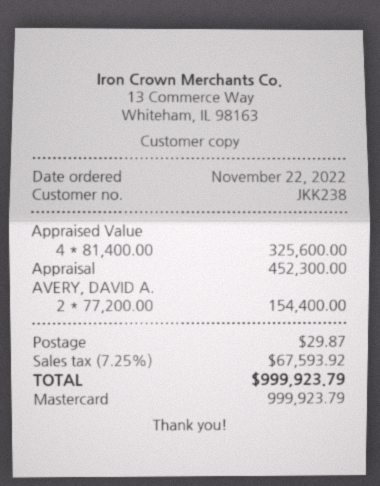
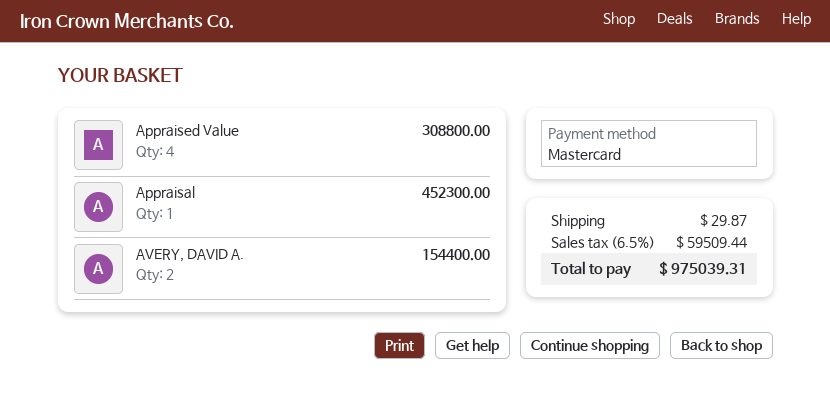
Appraised Value: 4 for 325600.00 -> 4 for 308800.00
tax: 7.25% = 67593.92 -> 6.5% = 59509.44
total: 999923.79 -> 975039.31

